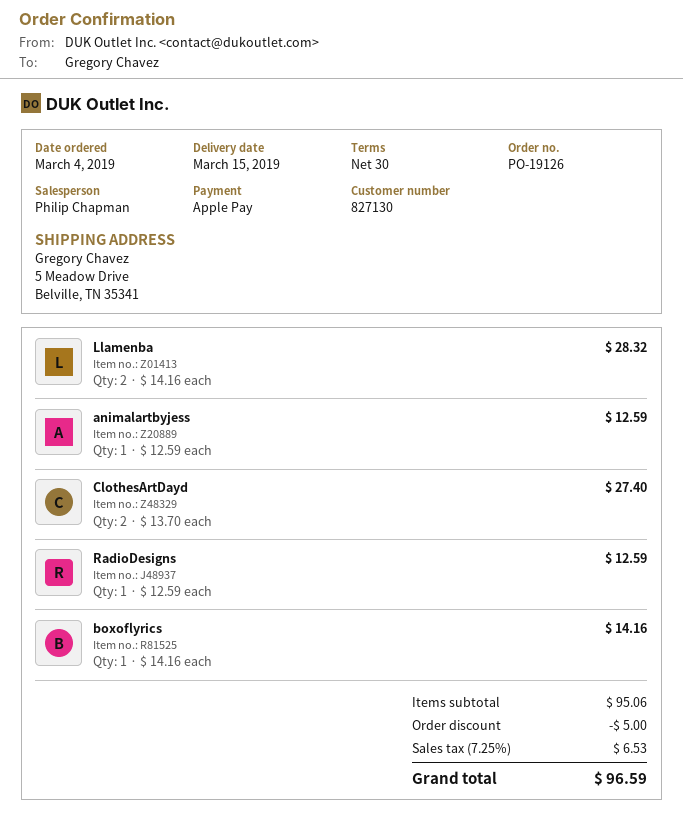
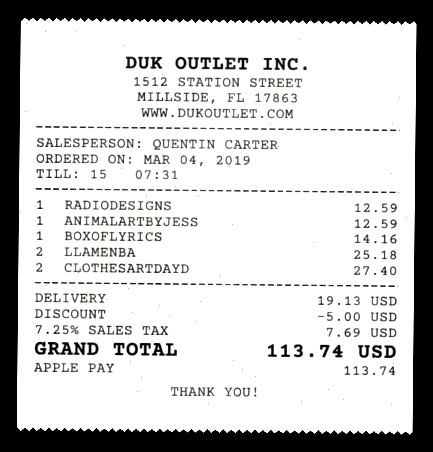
sales rep: Philip Chapman -> QUENTIN CARTER
Llamenba: 2 for 28.32 -> 2 for 25.18
shipping: none -> 19.13
tax: 7.25% = 6.53 -> 7.25% = 7.69
total: 96.59 -> 113.74

